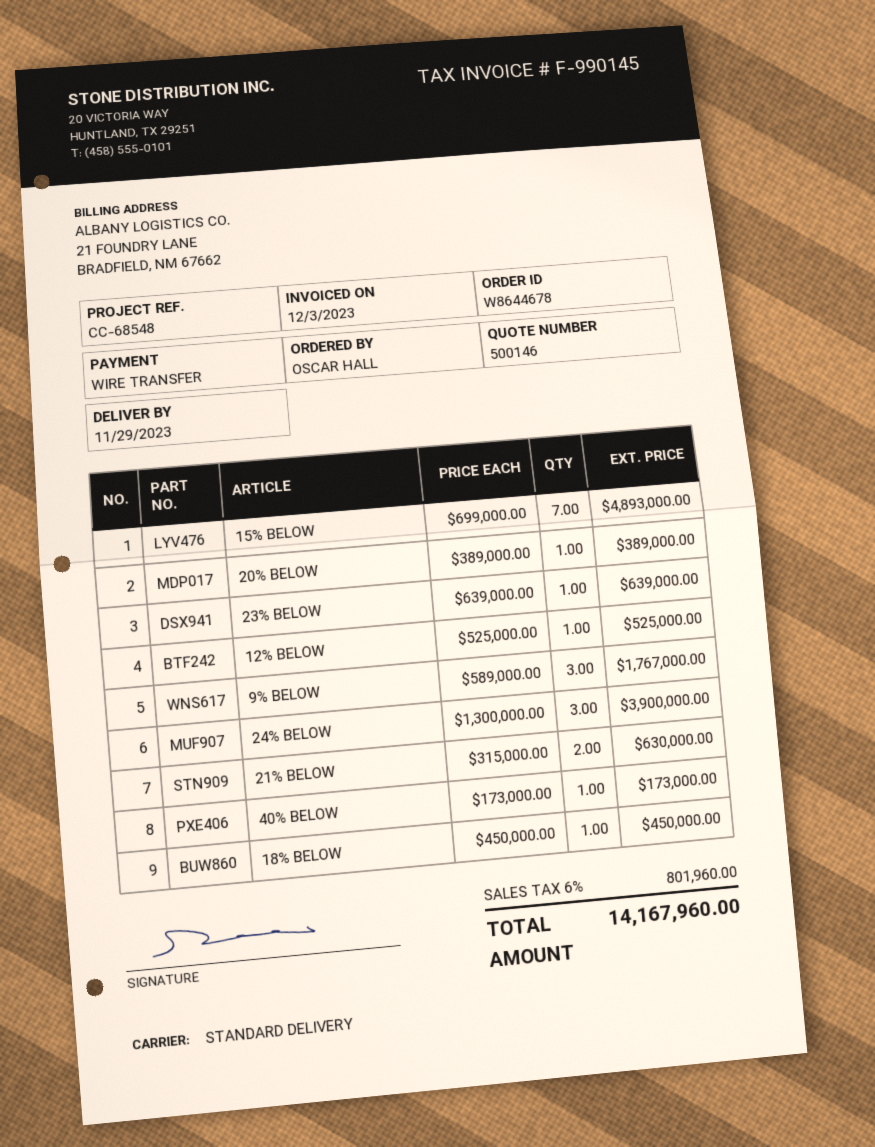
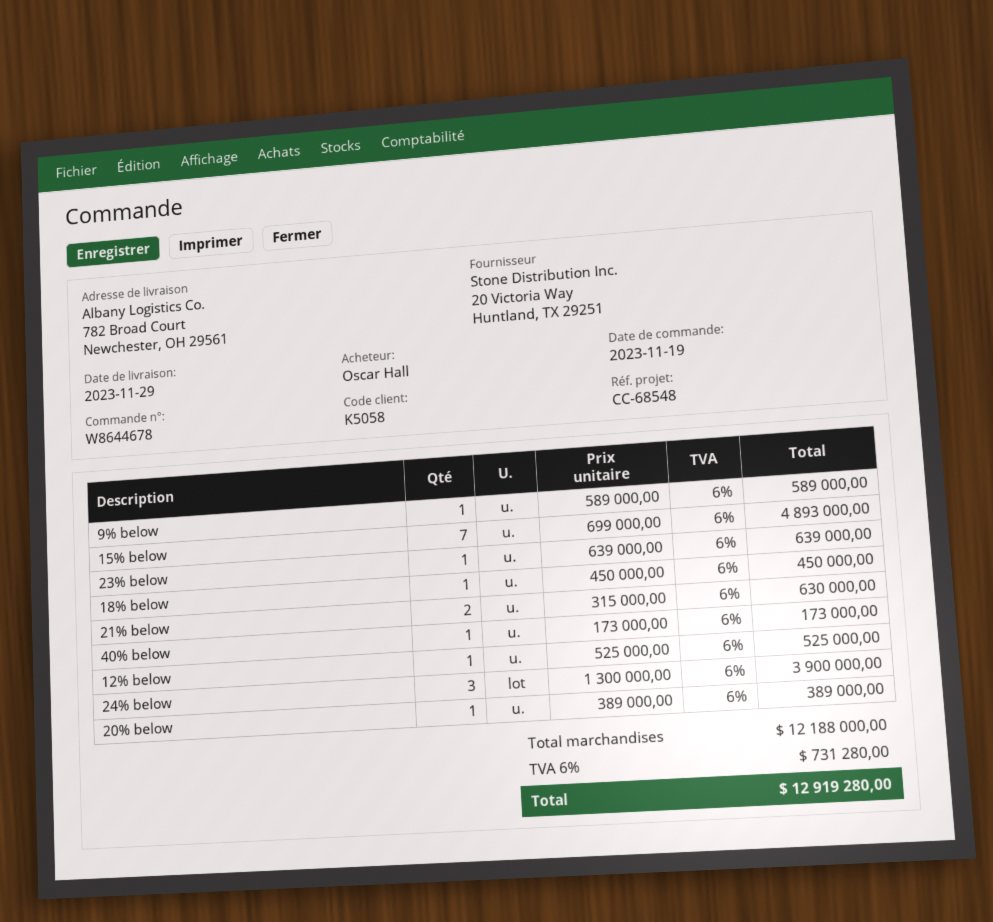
9% BELOW: 3 x 589000.00 = 1767000.00 -> 1 x 589000.00 = 589000.00
tax: 6% = 801960.00 -> 6% = 731280.00
total: 14167960.00 -> 12919280.00

